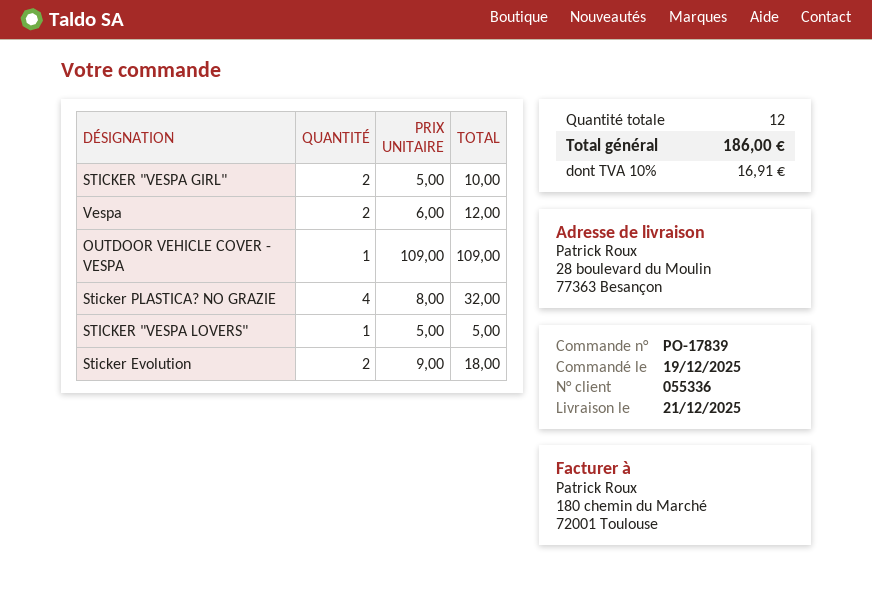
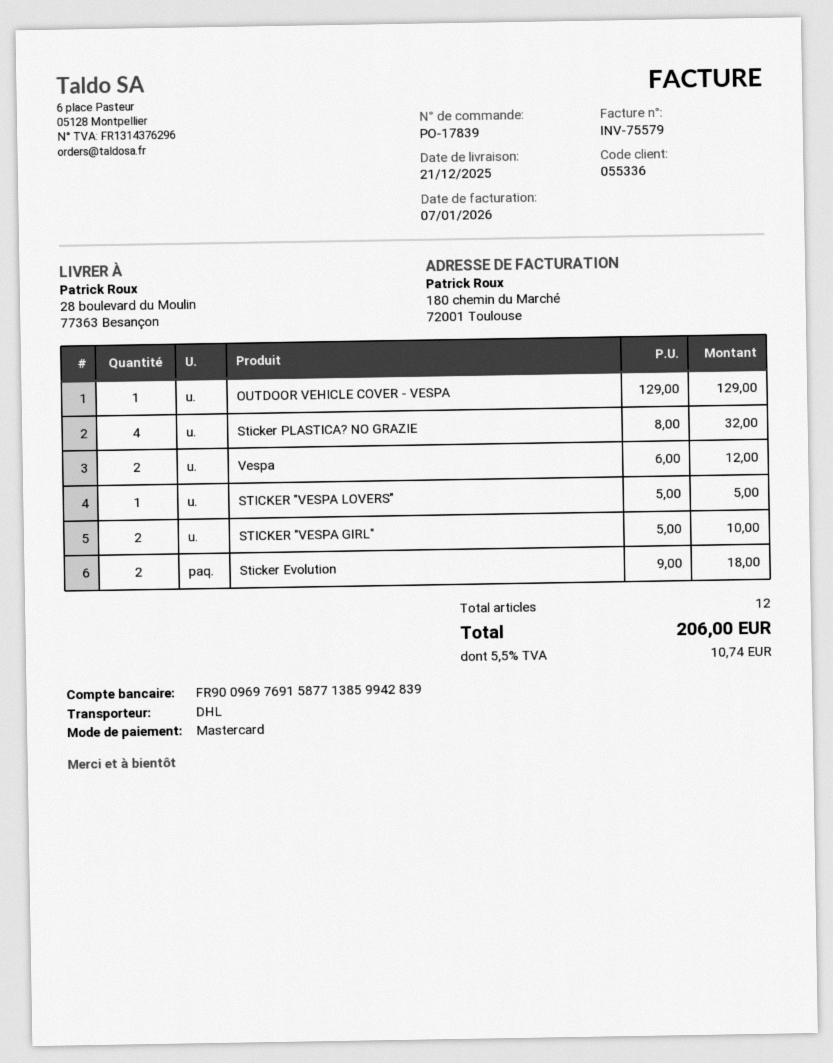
OUTDOOR VEHICLE COVER - VESPA: 1 x 109.00 = 109.00 -> 1 x 129.00 = 129.00
tax: 10% = 16.91 -> 5.5% = 10.74
total: 186.00 -> 206.00

